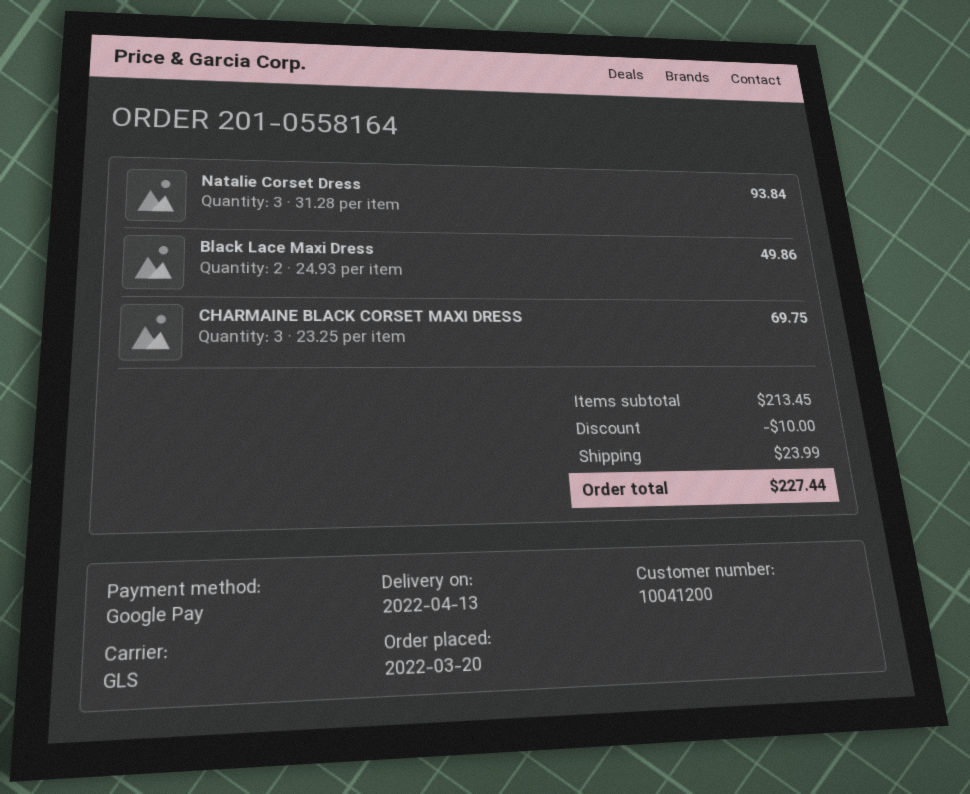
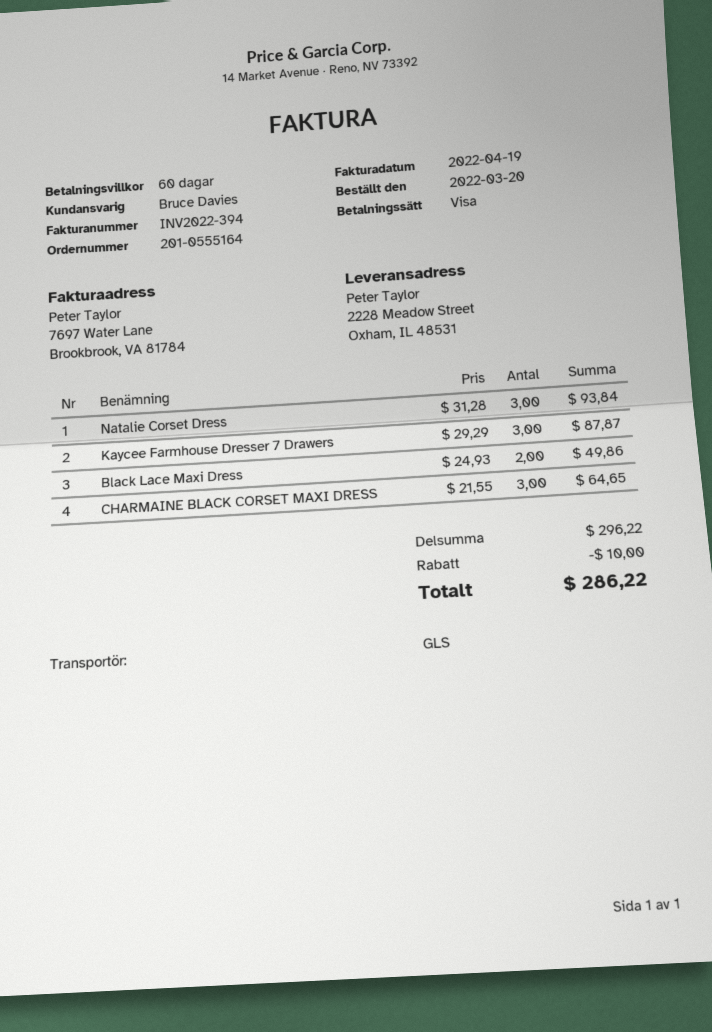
order number: 201-0558164 -> 201-0555164
payment method: Google Pay -> Visa
CHARMAINE BLACK CORSET MAXI DRESS: 3 x 23.25 = 69.75 -> 3 x 21.55 = 64.65
Kaycee Farmhouse Dresser 7 Drawers: none -> 3 x 29.29 = 87.87
subtotal: 213.45 -> 296.22
shipping: 23.99 -> none
total: 227.44 -> 286.22

